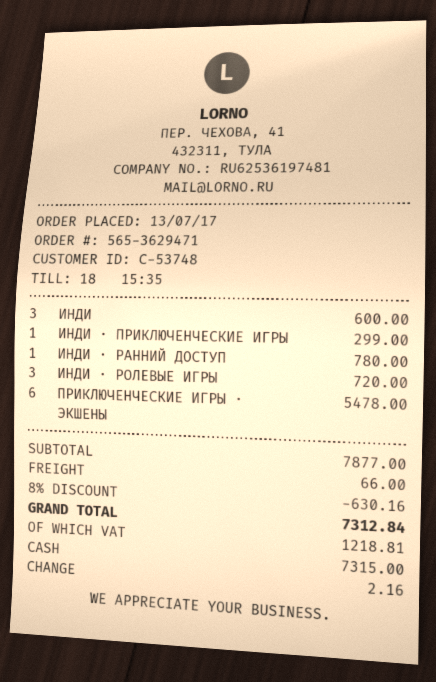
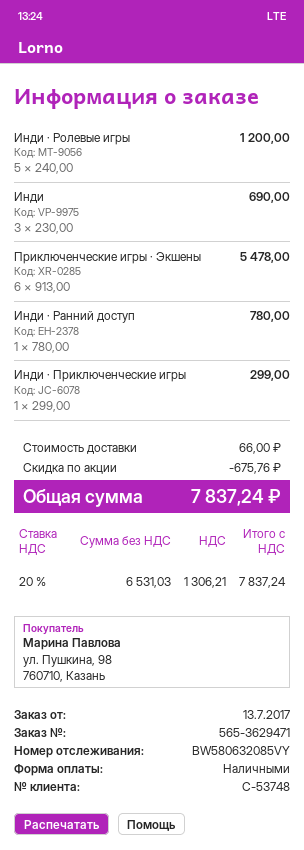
ИНДИ: 3 for 600.00 -> 3 for 690.00
ИНДИ · РОЛЕВЫЕ ИГРЫ: 3 for 720.00 -> 5 for 1200.00
discount: 630.16 -> 675.76
tax: 1218.81 -> 1306.21
total: 7312.84 -> 7837.24

